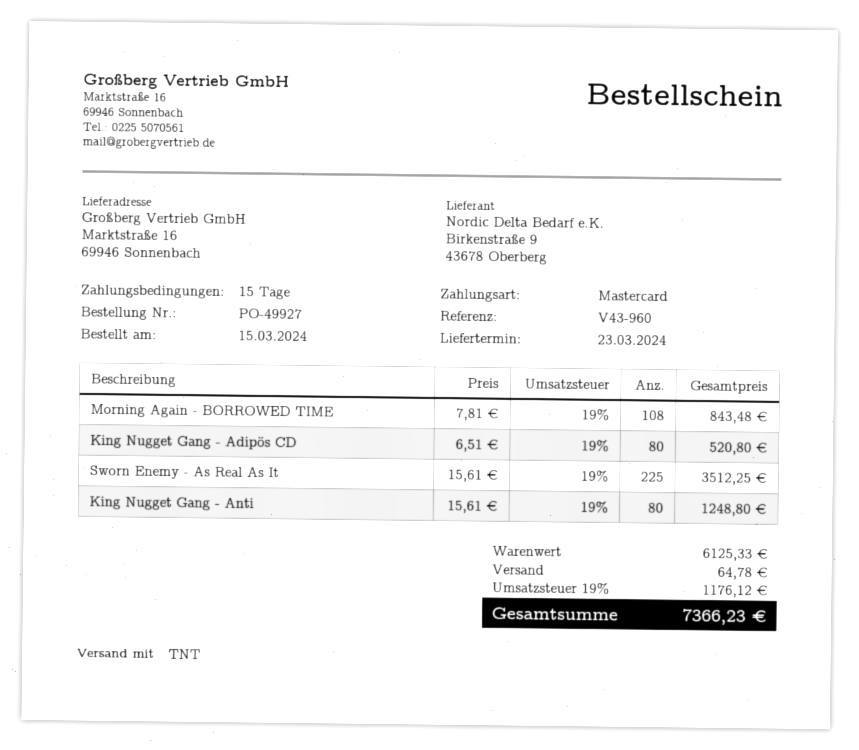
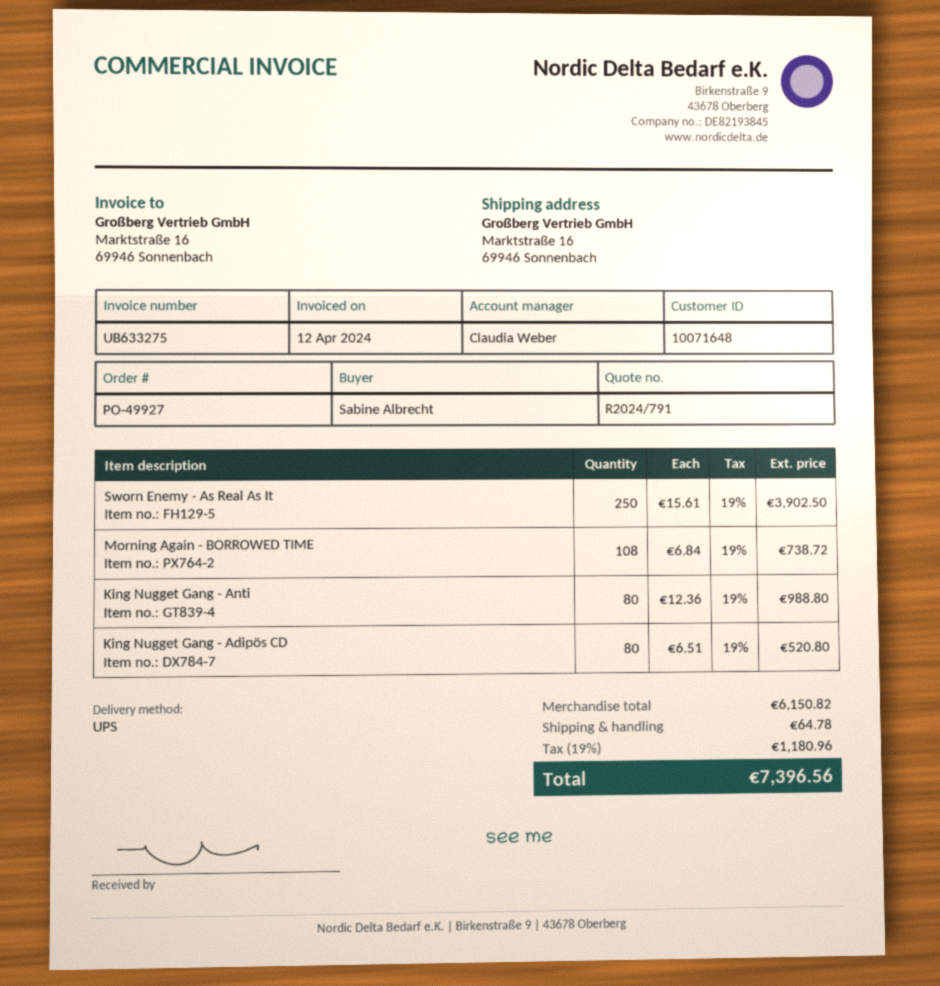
shipping method: TNT -> UPS
Morning Again - BORROWED TIME: 108 x 7.81 = 843.48 -> 108 x 6.84 = 738.72
Sworn Enemy - As Real As It: 225 x 15.61 = 3512.25 -> 250 x 15.61 = 3902.50
King Nugget Gang - Anti: 80 x 15.61 = 1248.80 -> 80 x 12.36 = 988.80
subtotal: 6125.33 -> 6150.82
tax: 19% = 1176.12 -> 19% = 1180.96
total: 7366.23 -> 7396.56

